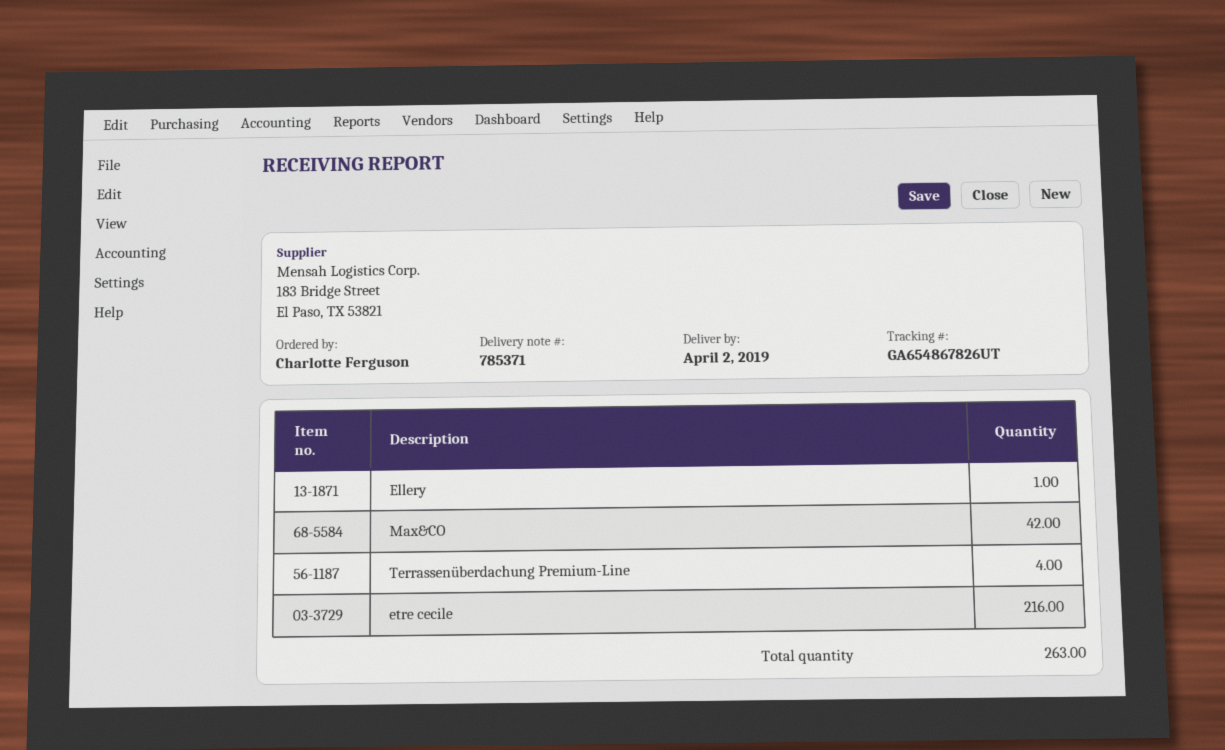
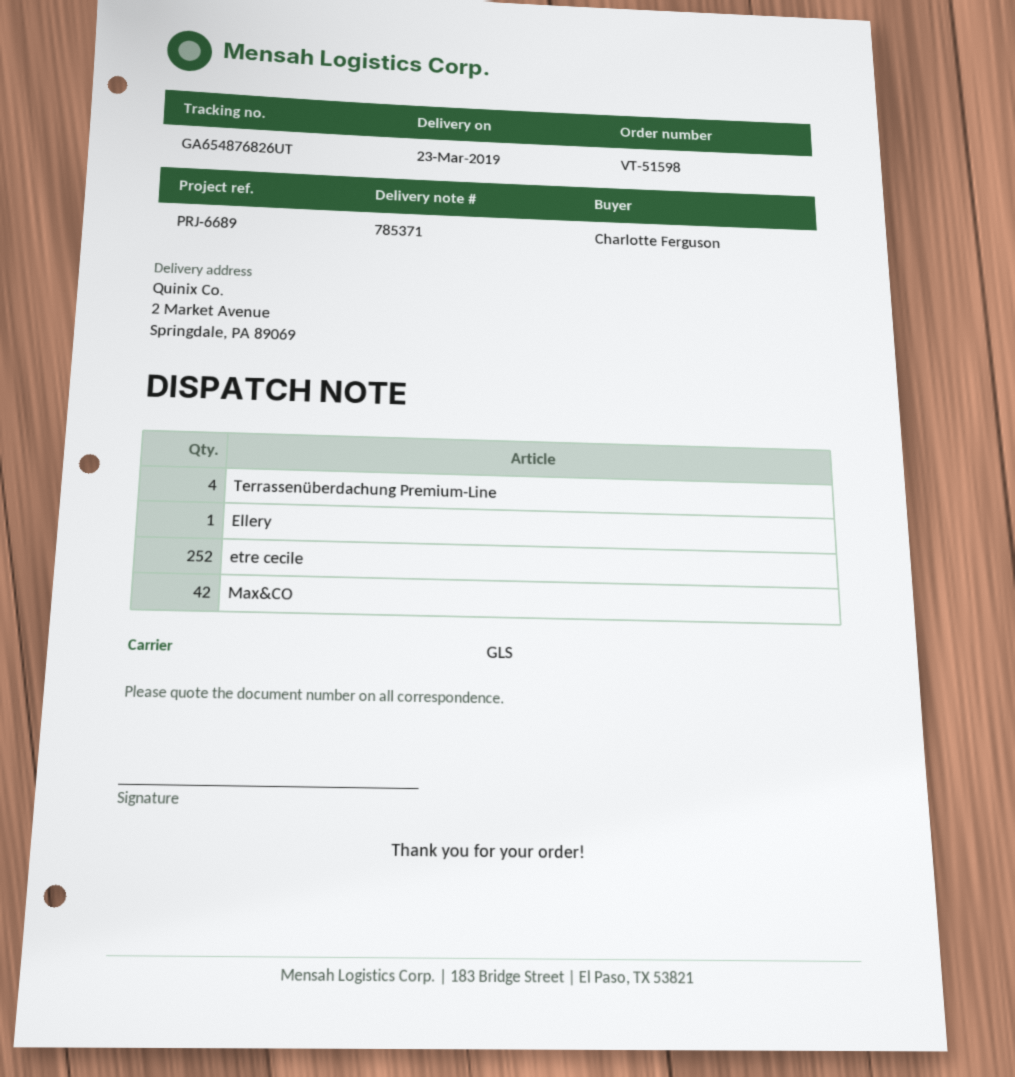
delivery date: 2019-04-02 -> 2019-03-23
tracking number: GA654867826UT -> GA654876826UT
etre cecile: 216 -> 252

